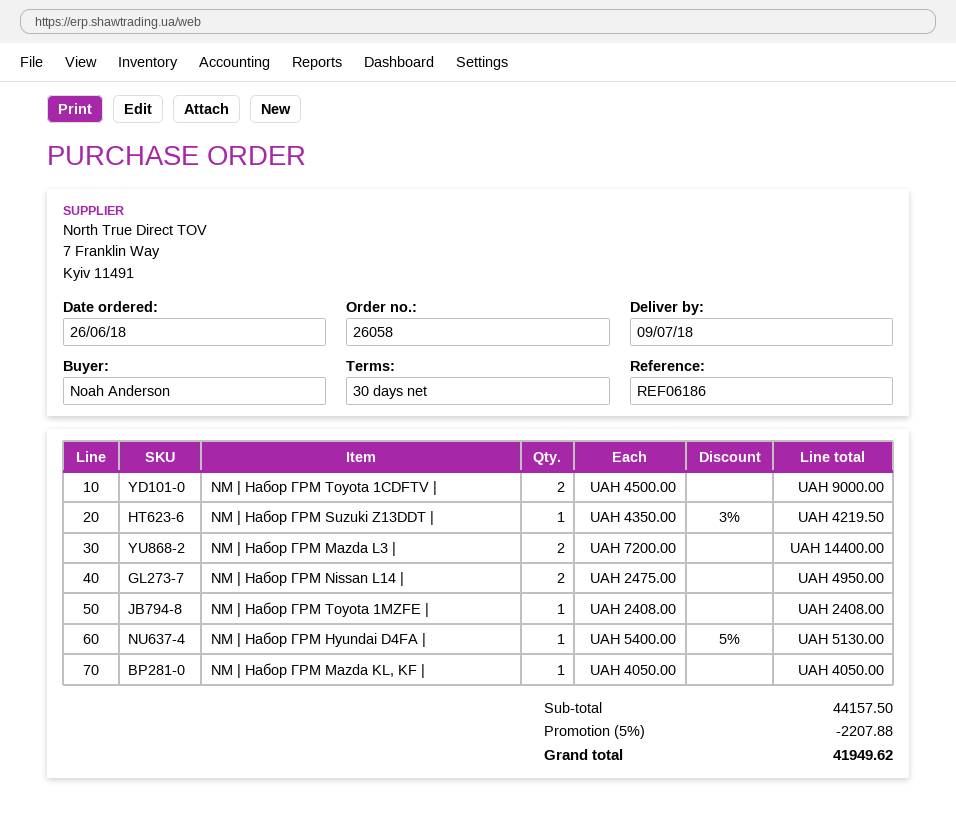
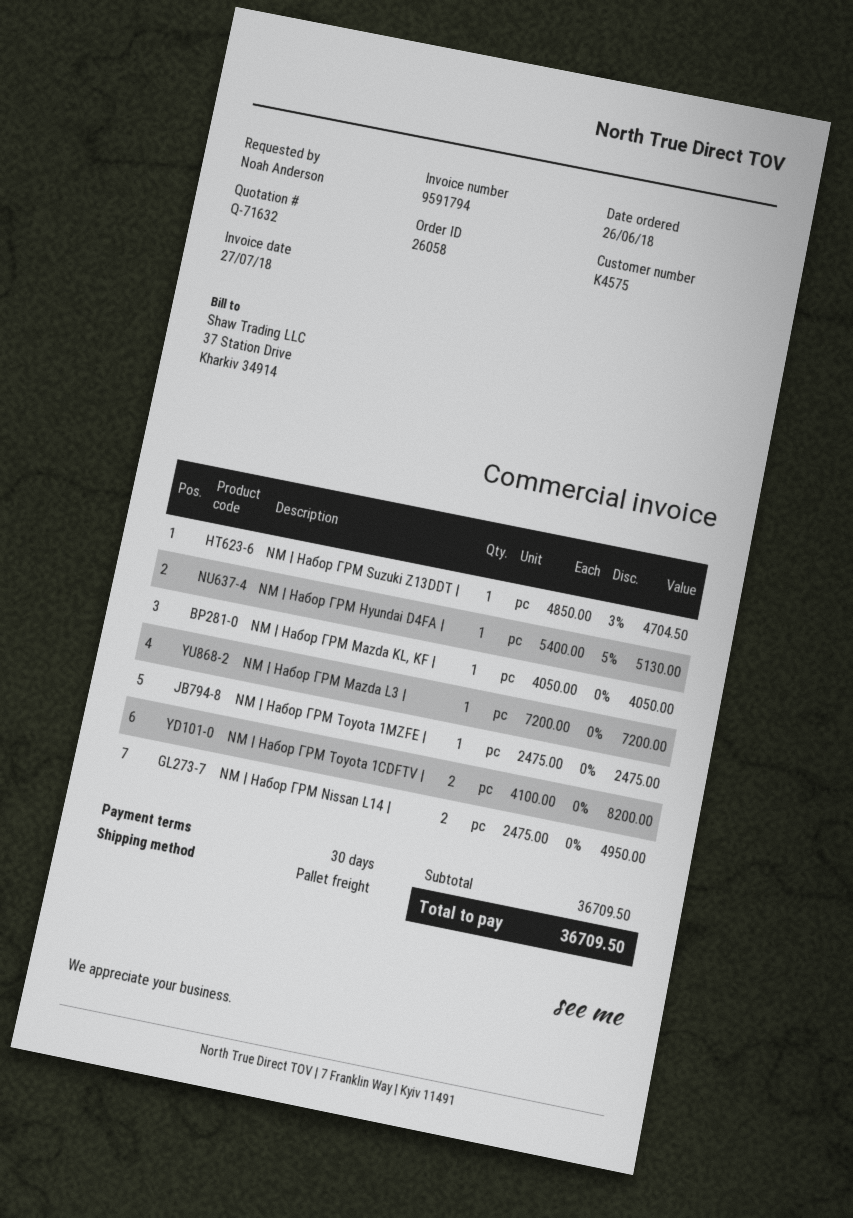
NM | Набор ГРМ Toyota 1CDFTV |: 2 x 4500.00 = 9000.00 -> 2 x 4100.00 = 8200.00
NM | Набор ГРМ Suzuki Z13DDT |: 1 x 4350.00 - 3% = 4219.50 -> 1 x 4850.00 - 3% = 4704.50
NM | Набор ГРМ Mazda L3 |: 2 x 7200.00 = 14400.00 -> 1 x 7200.00 = 7200.00
NM | Набор ГРМ Toyota 1MZFE |: 1 x 2408.00 = 2408.00 -> 1 x 2475.00 = 2475.00
subtotal: 44157.50 -> 36709.50
discount: 5% = 2207.88 -> none
total: 41949.62 -> 36709.50

